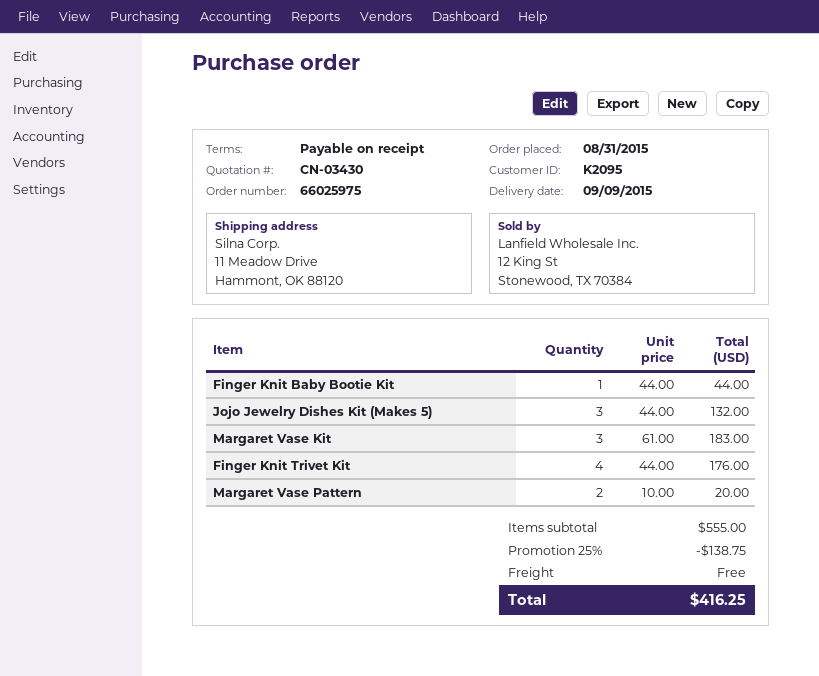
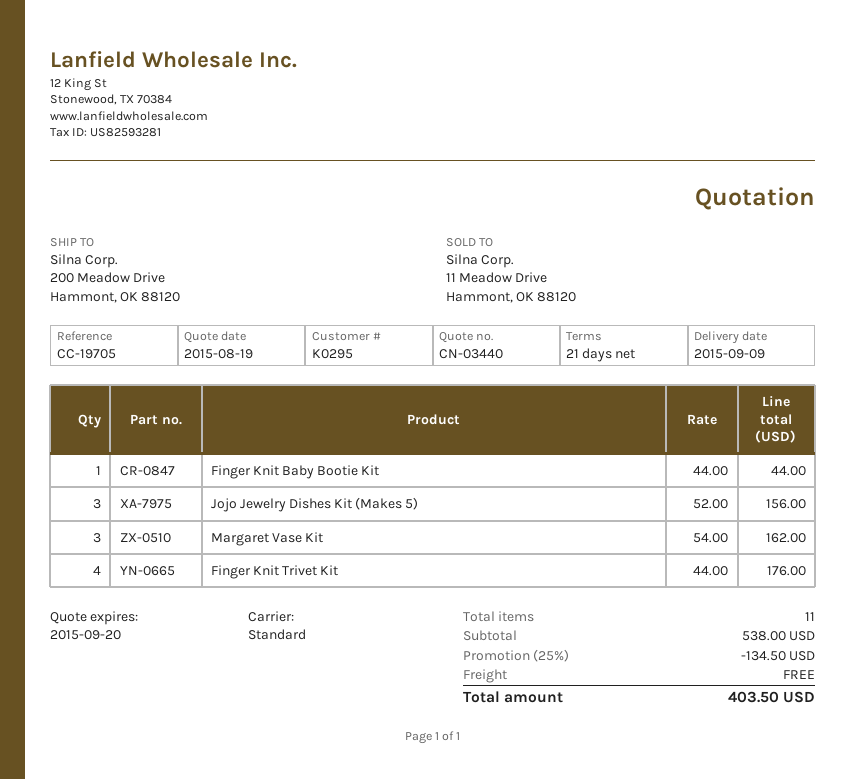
quote number: CN-03430 -> CN-03440
payment terms: on receipt -> 21 days
customer number: K2095 -> K0295
ship to: 11 Meadow Drive, Hammont, OK 88120 -> 200 Meadow Drive, Hammont, OK 88120
Jojo Jewelry Dishes Kit (Makes 5): 3 x 44.00 = 132.00 -> 3 x 52.00 = 156.00
Margaret Vase Kit: 3 x 61.00 = 183.00 -> 3 x 54.00 = 162.00
Margaret Vase Pattern: 2 x 10.00 = 20.00 -> none
subtotal: 555.00 -> 538.00
discount: 25% = 138.75 -> 25% = 134.50
total: 416.25 -> 403.50

